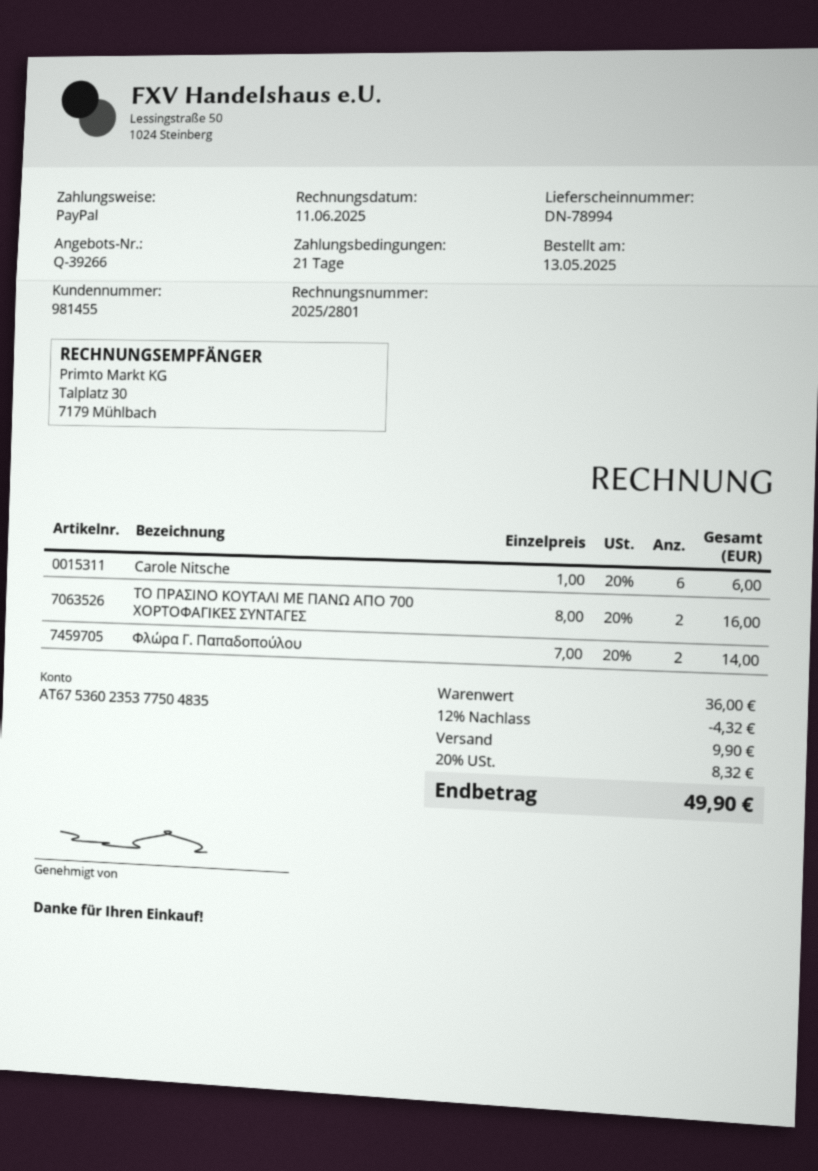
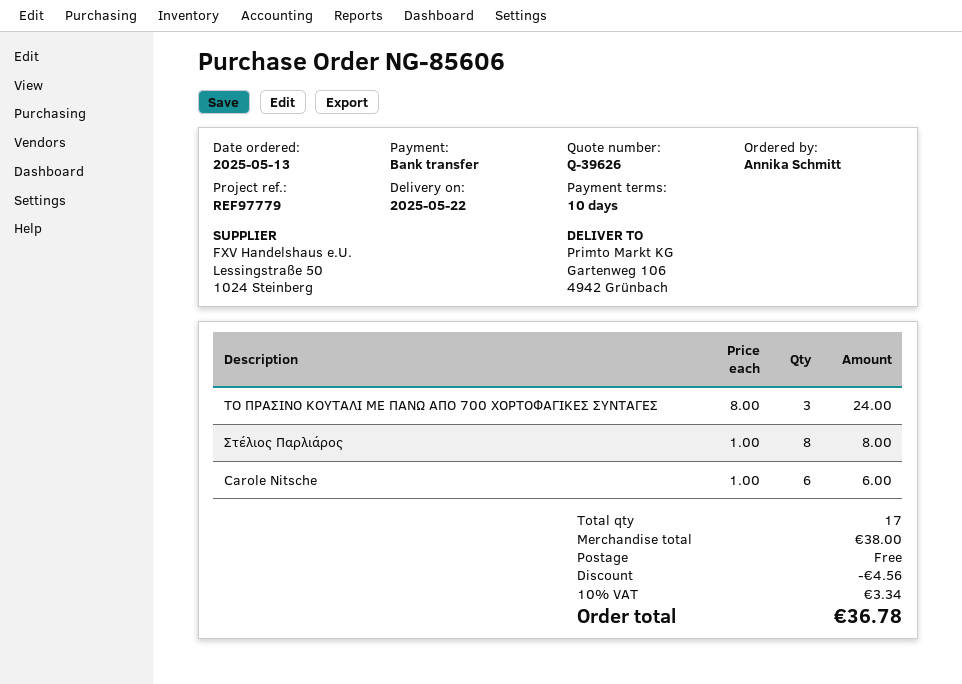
quote number: Q-39266 -> Q-39626
payment terms: 21 days -> 10 days
payment method: PayPal -> bank transfer
ΤΟ ΠΡΑΣΙΝΟ ΚΟΥΤΑΛΙ ΜΕ ΠΑΝΩ ΑΠΟ 700 ΧΟΡΤΟΦΑΓΙΚΕΣ ΣΥΝΤΑΓΕΣ: 2 x 8.00 = 16.00 -> 3 x 8.00 = 24.00
Φλώρα Γ. Παπαδοπούλου: 2 x 7.00 = 14.00 -> none
Στέλιος Παρλιάρος: none -> 8 x 1.00 = 8.00
subtotal: 36.00 -> 38.00
discount: 4.32 -> 4.56
shipping: 9.90 -> 0.00
tax: 20% = 8.32 -> 10% = 3.34
total: 49.90 -> 36.78

